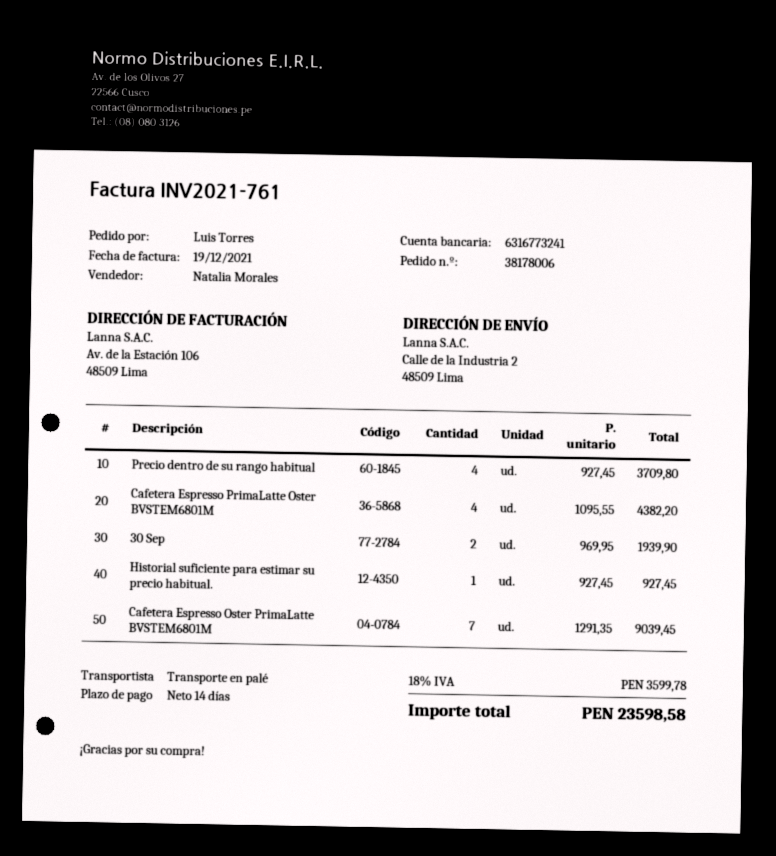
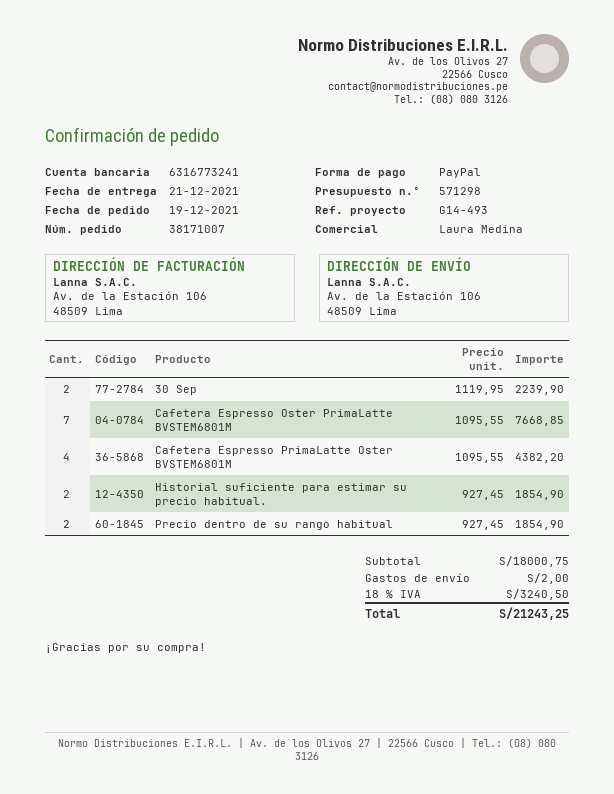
order number: 38178006 -> 38171007
sales rep: Natalia Morales -> Laura Medina
ship to: Calle de la Industria 2, 48509 Lima -> Av. de la Estación 106, 48509 Lima
Precio dentro de su rango habitual: 4 x 927.45 = 3709.80 -> 2 x 927.45 = 1854.90
30 Sep: 2 x 969.95 = 1939.90 -> 2 x 1119.95 = 2239.90
Historial suficiente para estimar su precio habitual.: 1 x 927.45 = 927.45 -> 2 x 927.45 = 1854.90
Cafetera Espresso Oster PrimaLatte BVSTEM6801M: 7 x 1291.35 = 9039.45 -> 7 x 1095.55 = 7668.85
shipping: none -> 2.00
tax: 18% = 3599.78 -> 18% = 3240.50
total: 23598.58 -> 21243.25

